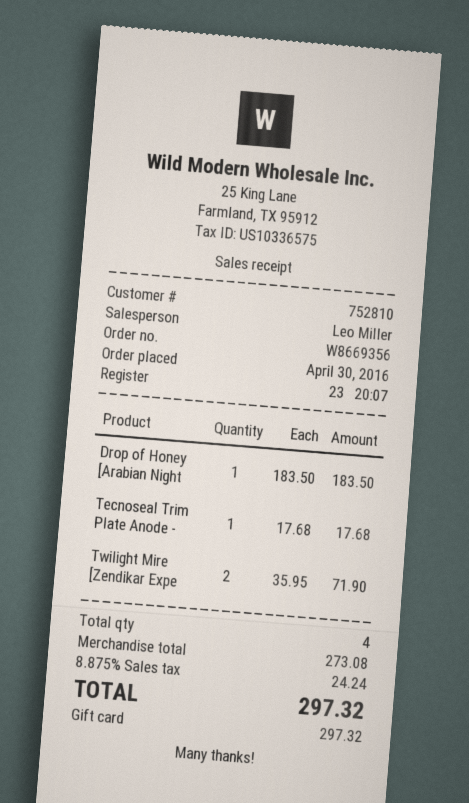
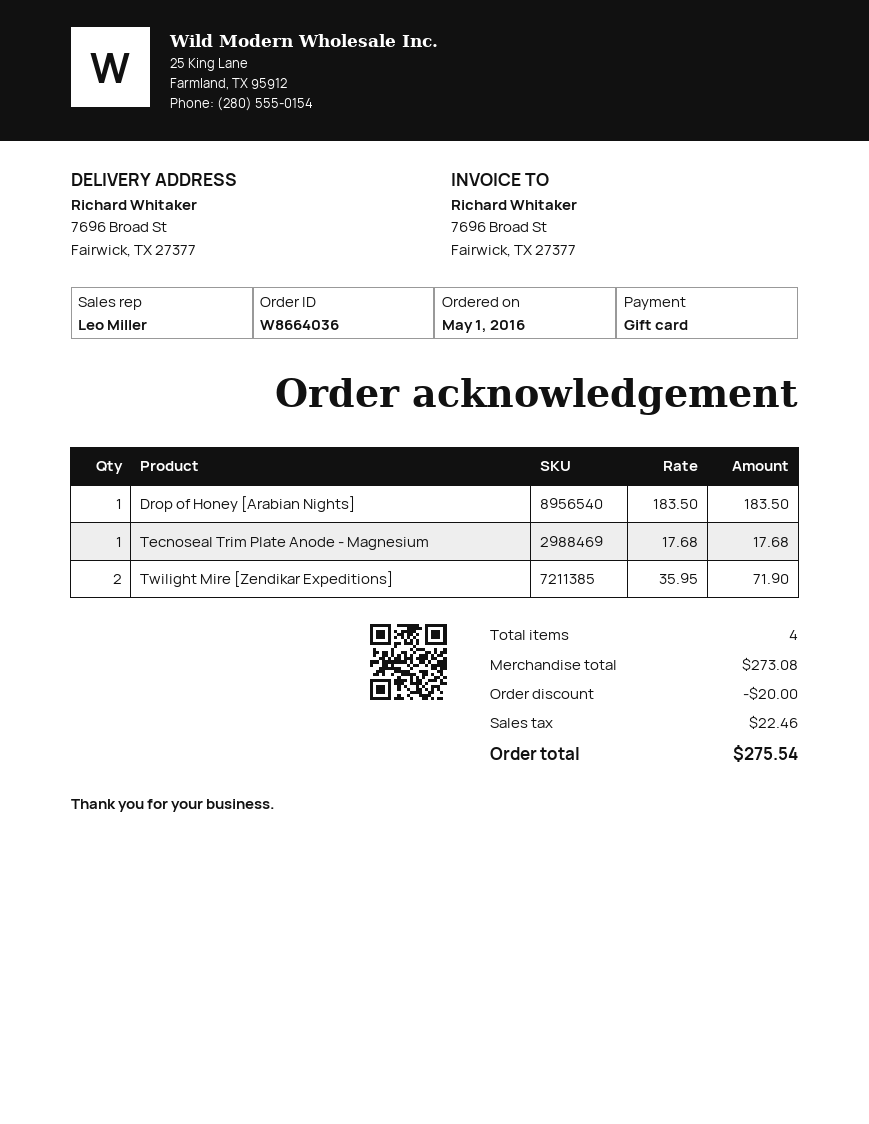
order number: W8669356 -> W8664036
order date: 2016-04-30 -> 2016-05-01
discount: none -> 20.00
tax: 24.24 -> 22.46
total: 297.32 -> 275.54

